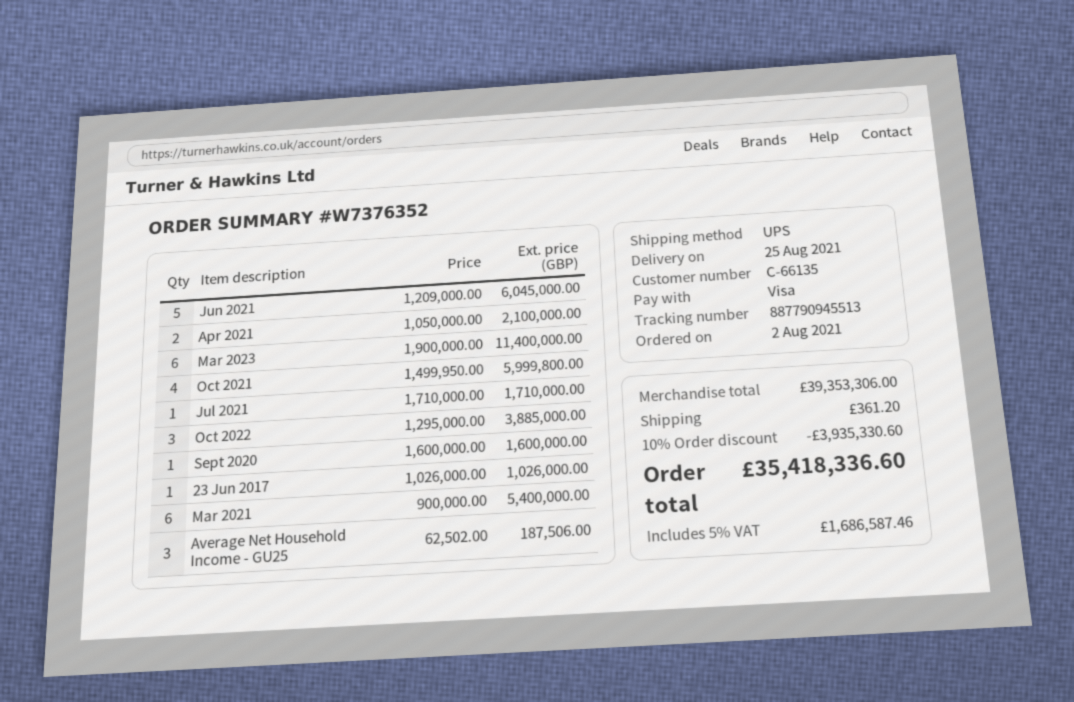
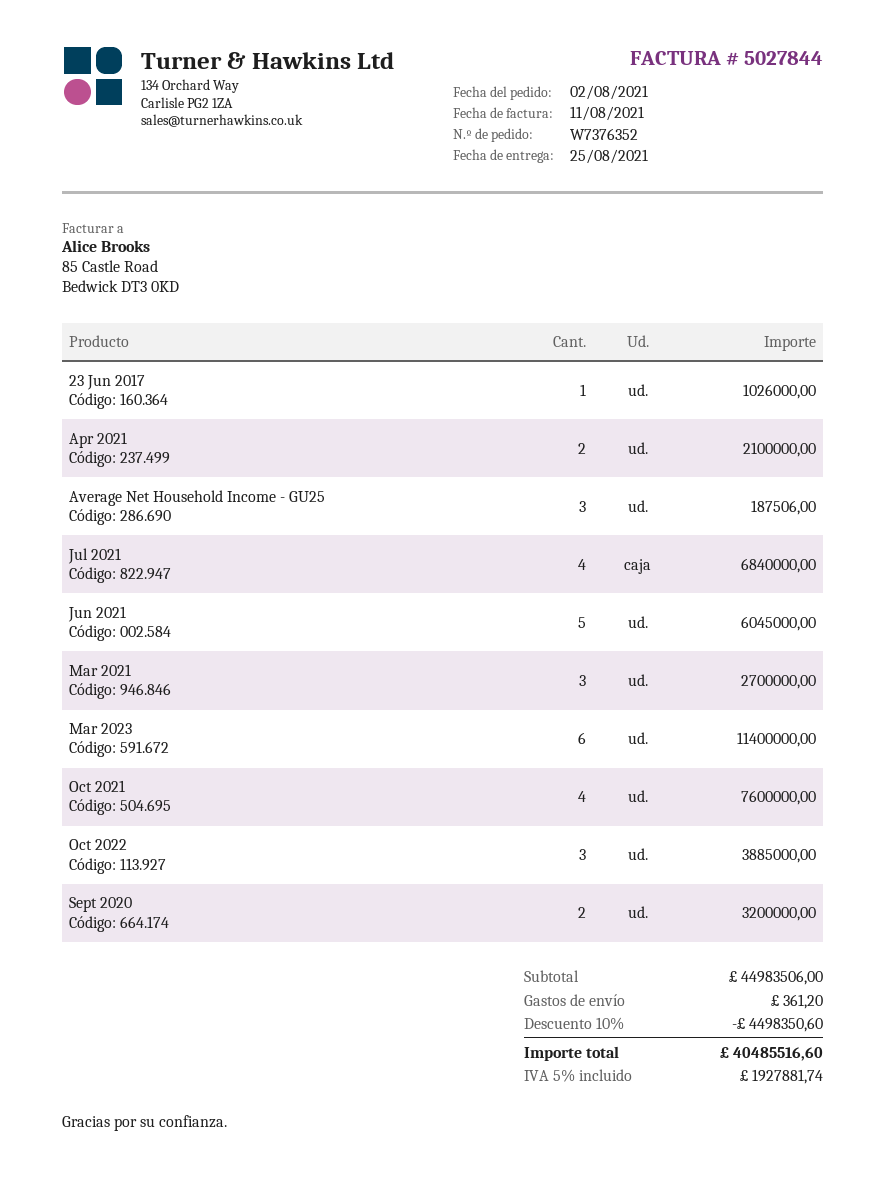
Oct 2021: 4 for 5999800.00 -> 4 for 7600000.00
Jul 2021: 1 for 1710000.00 -> 4 for 6840000.00
Sept 2020: 1 for 1600000.00 -> 2 for 3200000.00
Mar 2021: 6 for 5400000.00 -> 3 for 2700000.00
subtotal: 39353306.00 -> 44983506.00
discount: 10% = 3935330.60 -> 10% = 4498350.60
tax: 5% = 1686587.46 -> 5% = 1927881.74
total: 35418336.60 -> 40485516.60

